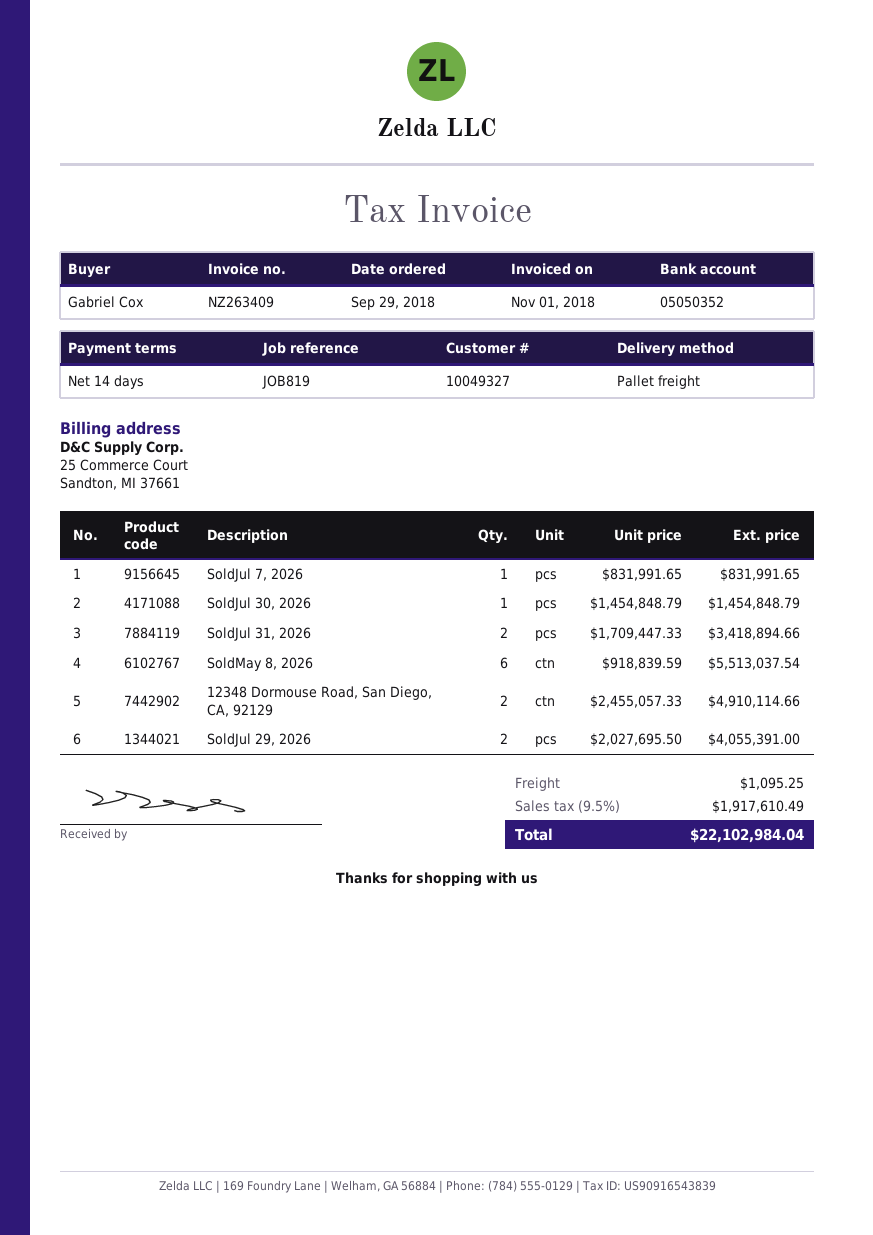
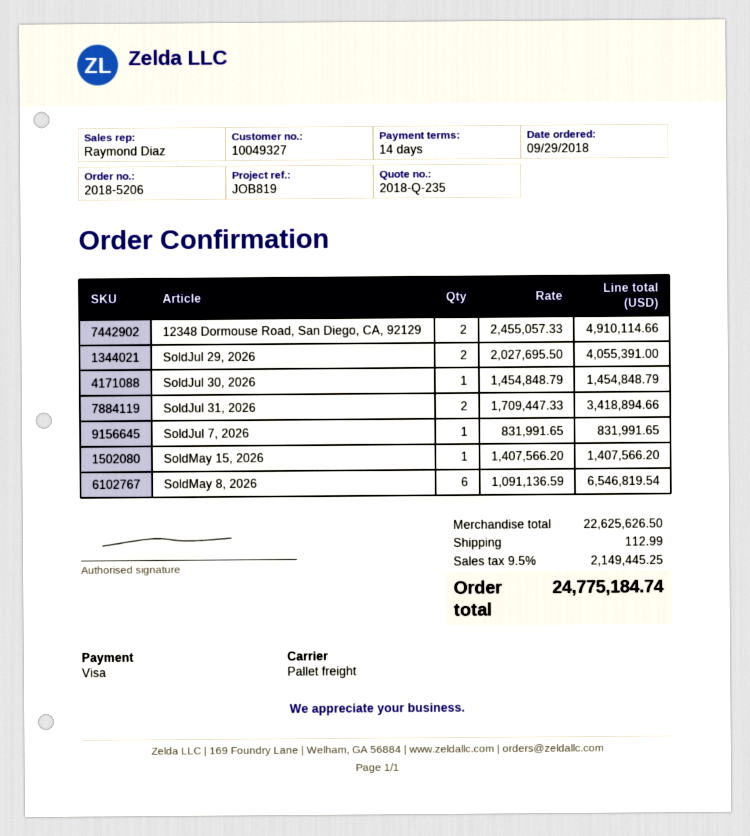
SoldMay 8, 2026: 6 x 918839.59 = 5513037.54 -> 6 x 1091136.59 = 6546819.54
SoldMay 15, 2026: none -> 1 x 1407566.20 = 1407566.20
shipping: 1095.25 -> 112.99
tax: 9.5% = 1917610.49 -> 9.5% = 2149445.25
total: 22102984.04 -> 24775184.74

